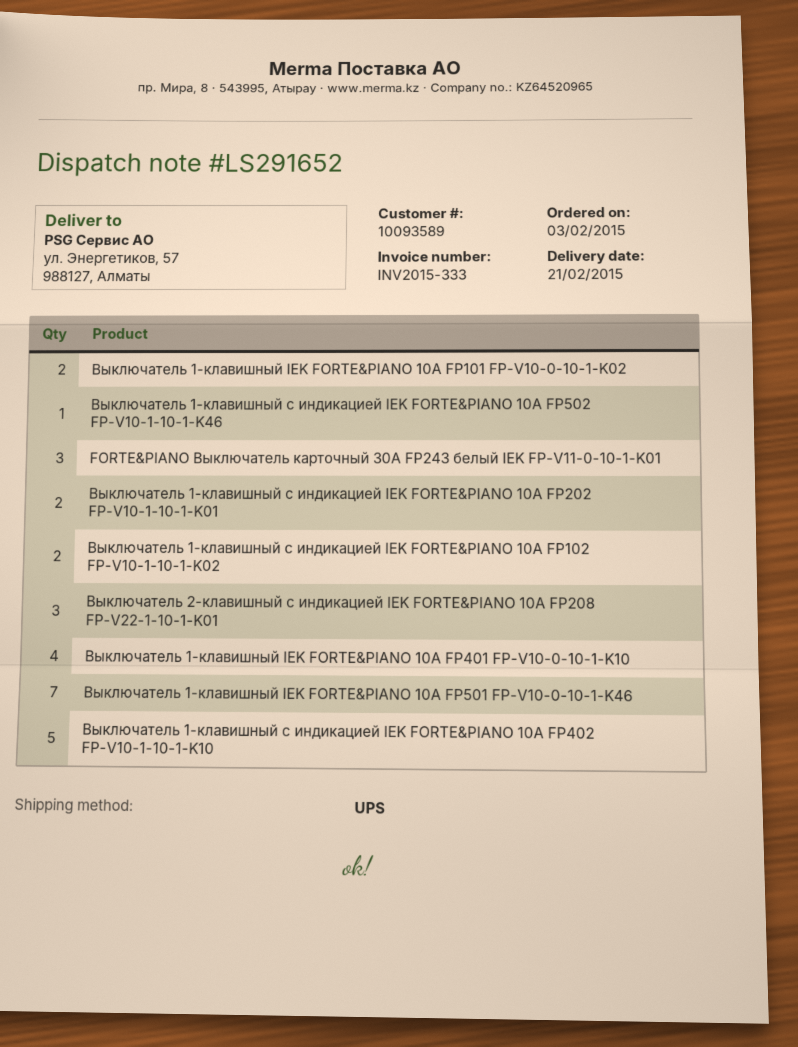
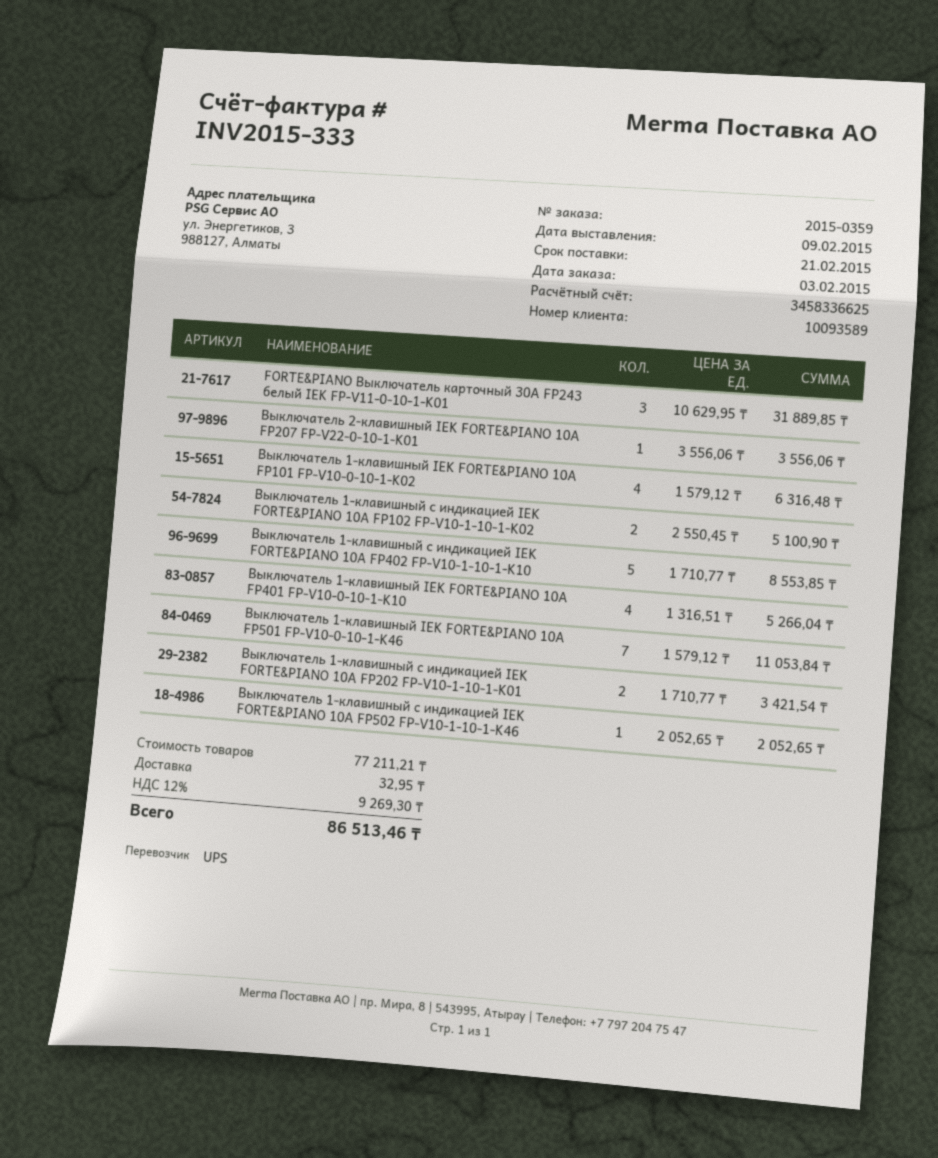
Выключатель 1-клавишный IEK FORTE&PIANO 10А FP101 FP-V10-0-10-1-K02: 2 -> 4
Выключатель 2-клавишный с индикацией IEK FORTE&PIANO 10А FP208 FP-V22-1-10-1-K01: 3 -> none
Выключатель 2-клавишный IEK FORTE&PIANO 10А FP207 FP-V22-0-10-1-K01: none -> 1

